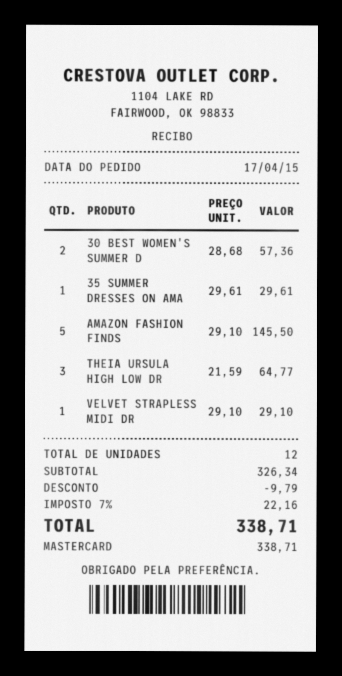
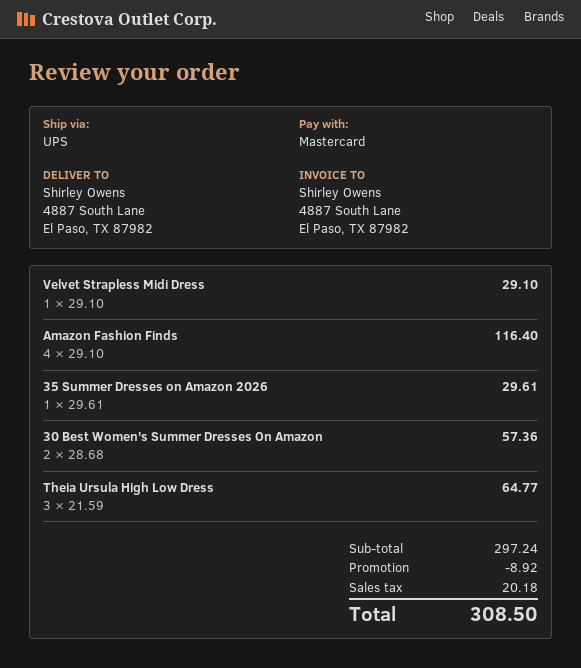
AMAZON FASHION FINDS: 5 x 29.10 = 145.50 -> 4 x 29.10 = 116.40
subtotal: 326.34 -> 297.24
discount: 9.79 -> 8.92
tax: 22.16 -> 20.18
total: 338.71 -> 308.50

